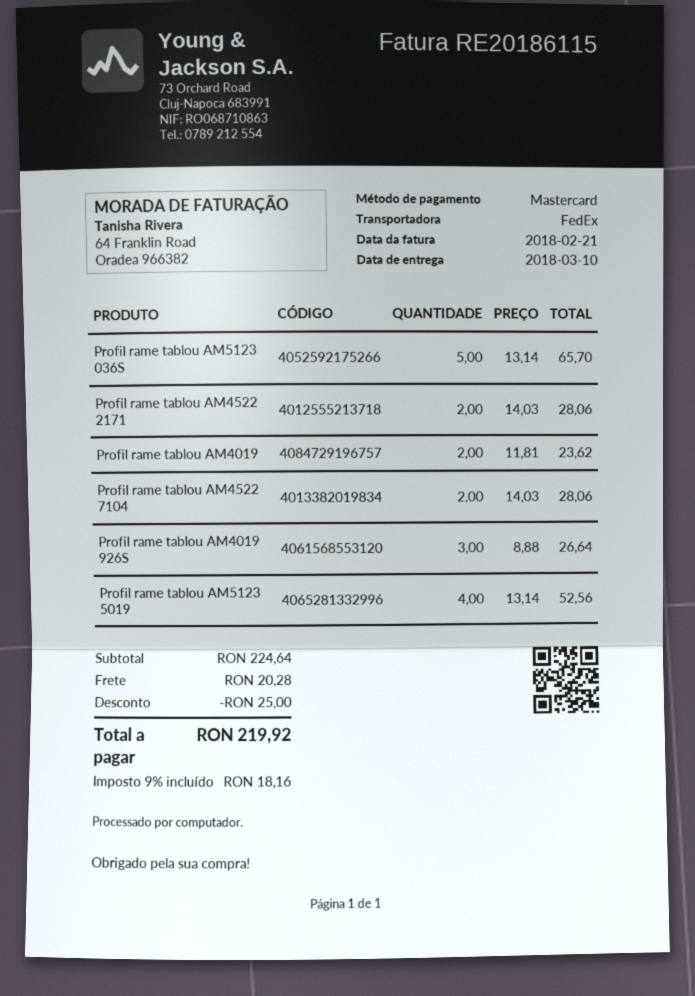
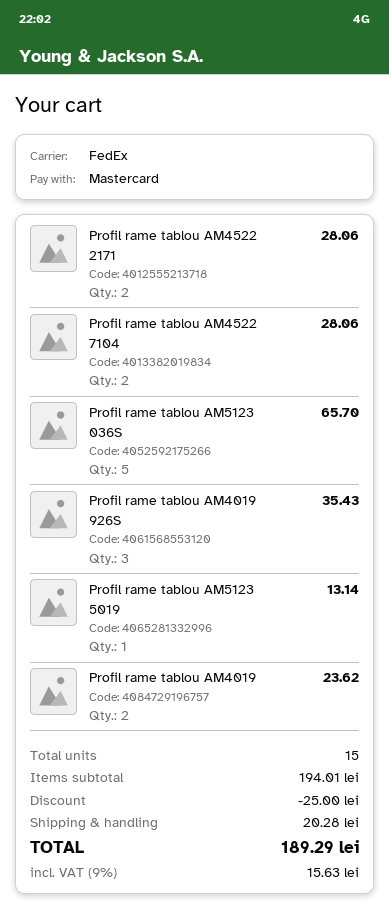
Profil rame tablou AM4019 926S: 3 for 26.64 -> 3 for 35.43
Profil rame tablou AM5123 5019: 4 for 52.56 -> 1 for 13.14
subtotal: 224.64 -> 194.01
tax: 9% = 18.16 -> 9% = 15.63
total: 219.92 -> 189.29

